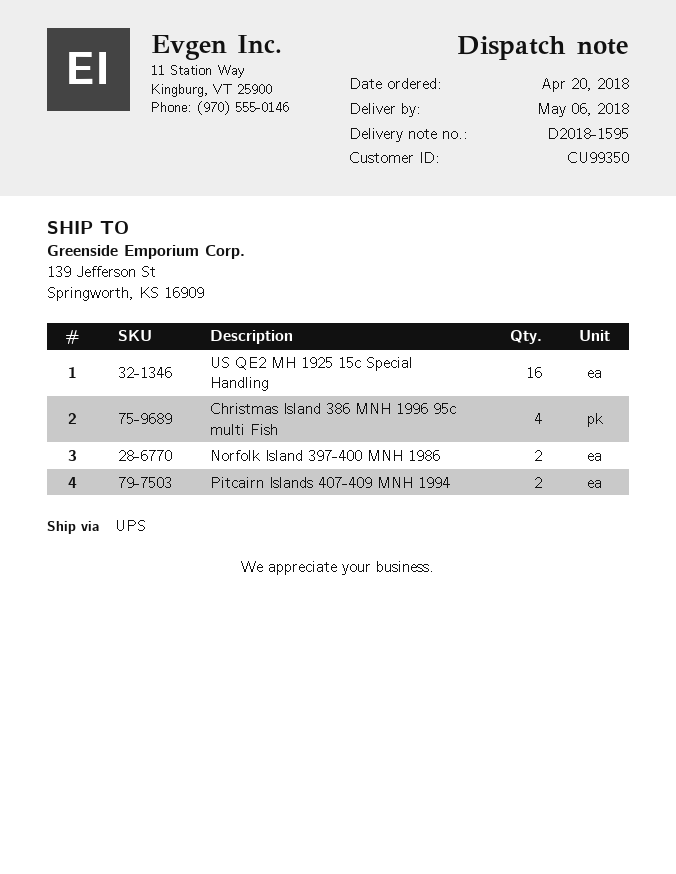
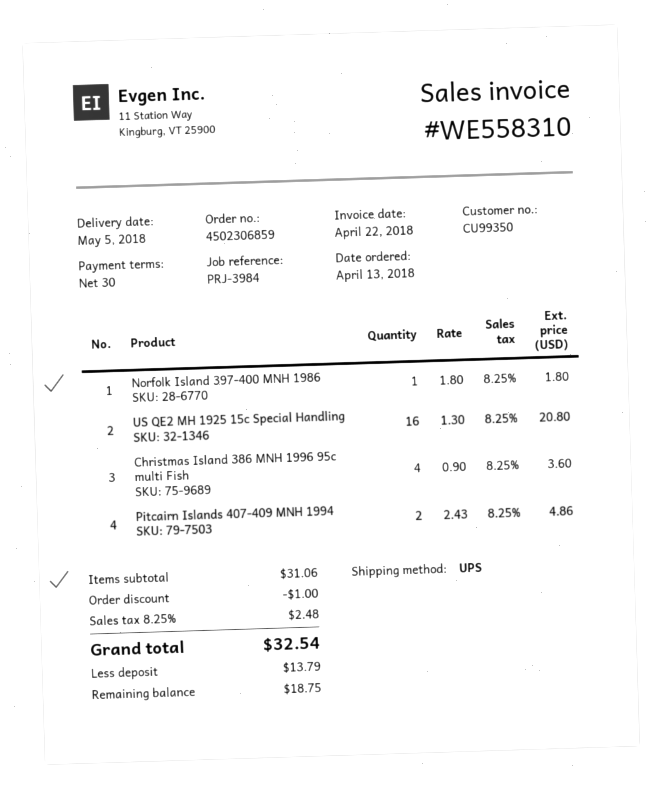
order date: 2018-04-20 -> 2018-04-13
delivery date: 2018-05-06 -> 2018-05-05
Norfolk Island 397-400 MNH 1986: 2 -> 1

